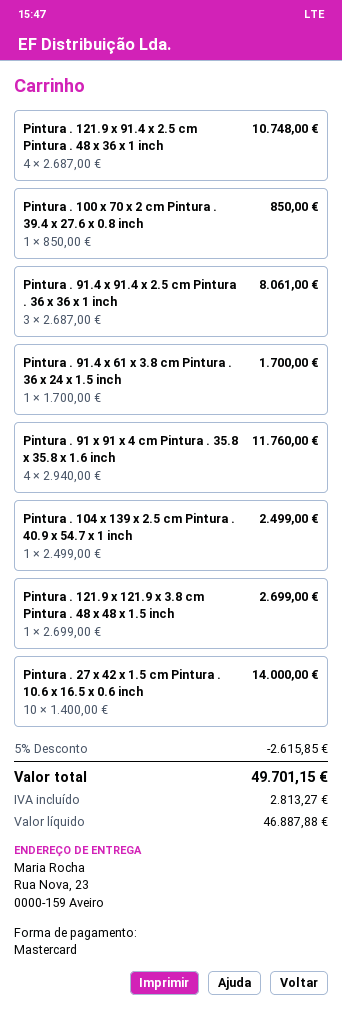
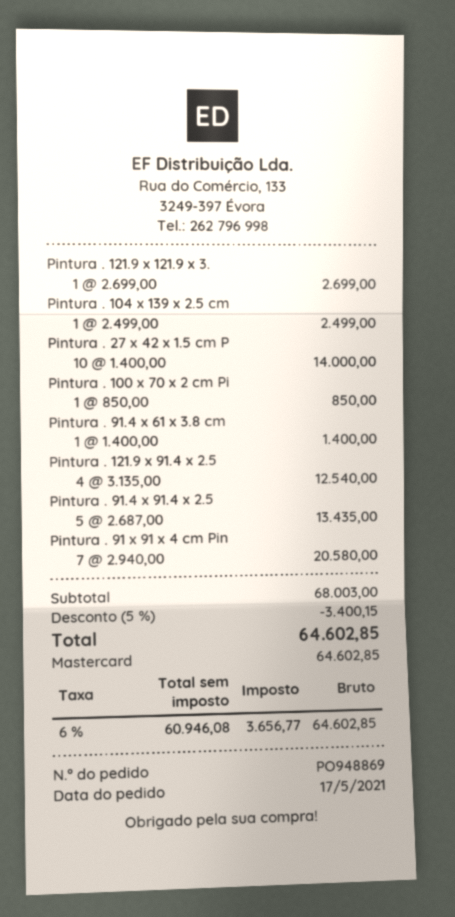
Pintura . 121.9 x 91.4 x 2.5 cm Pintura . 48 x 36 x 1 inch: 4 x 2687.00 = 10748.00 -> 4 x 3135.00 = 12540.00
Pintura . 91.4 x 91.4 x 2.5 cm Pintura . 36 x 36 x 1 inch: 3 x 2687.00 = 8061.00 -> 5 x 2687.00 = 13435.00
Pintura . 91.4 x 61 x 3.8 cm Pintura . 36 x 24 x 1.5 inch: 1 x 1700.00 = 1700.00 -> 1 x 1400.00 = 1400.00
Pintura . 91 x 91 x 4 cm Pintura . 35.8 x 35.8 x 1.6 inch: 4 x 2940.00 = 11760.00 -> 7 x 2940.00 = 20580.00
discount: 5% = 2615.85 -> 5% = 3400.15
net: 46887.88 -> 60946.08
tax: 2813.27 -> 3656.77
total: 49701.15 -> 64602.85

